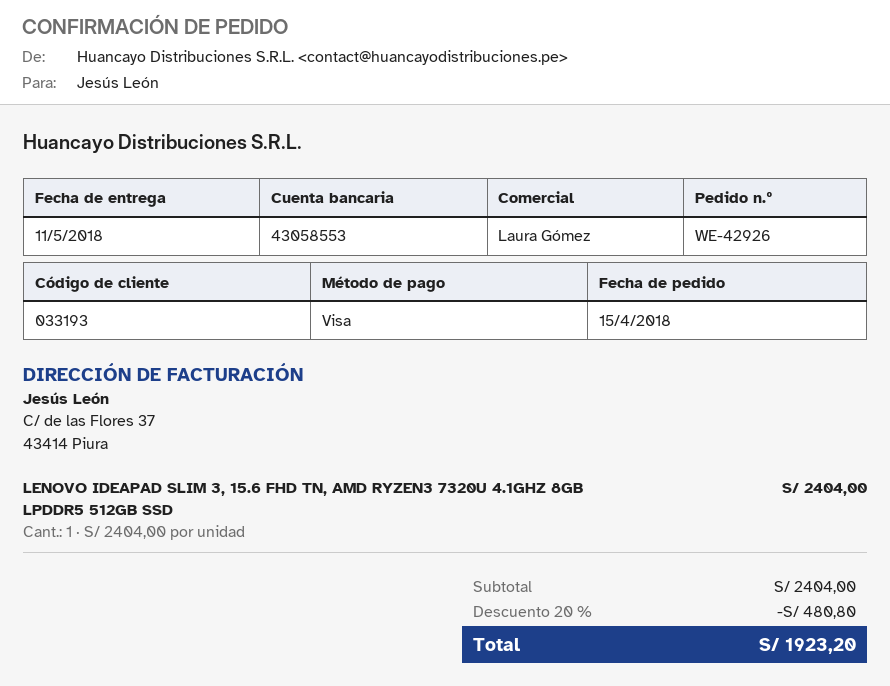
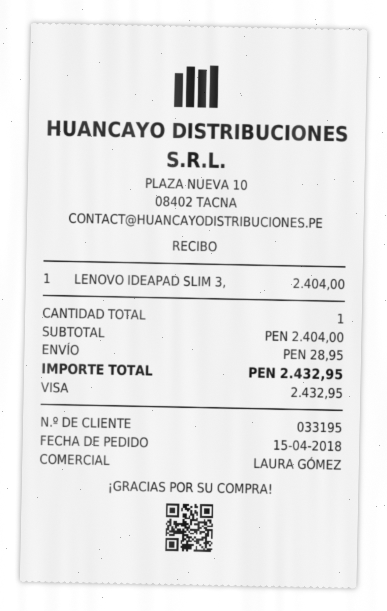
customer number: 033193 -> 033195
discount: 20% = 480.80 -> none
shipping: none -> 28.95
total: 1923.20 -> 2432.95

